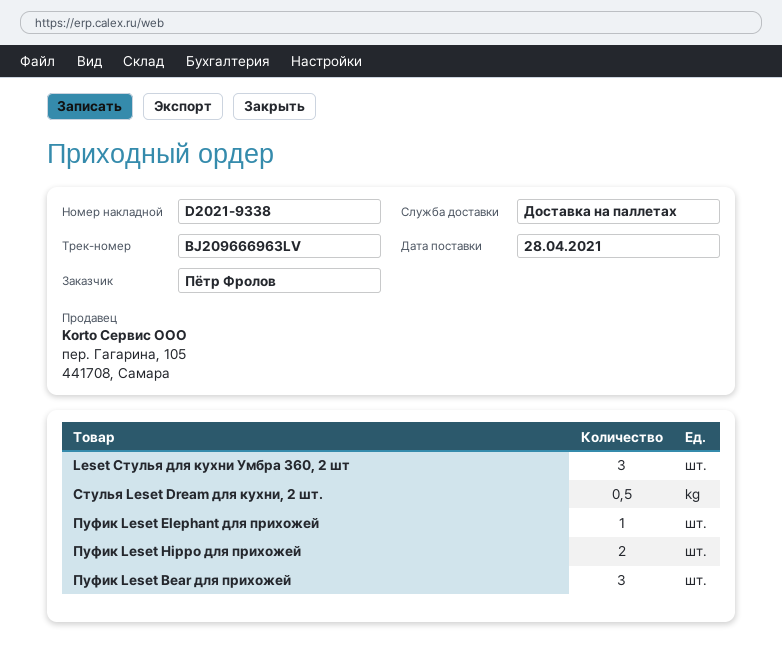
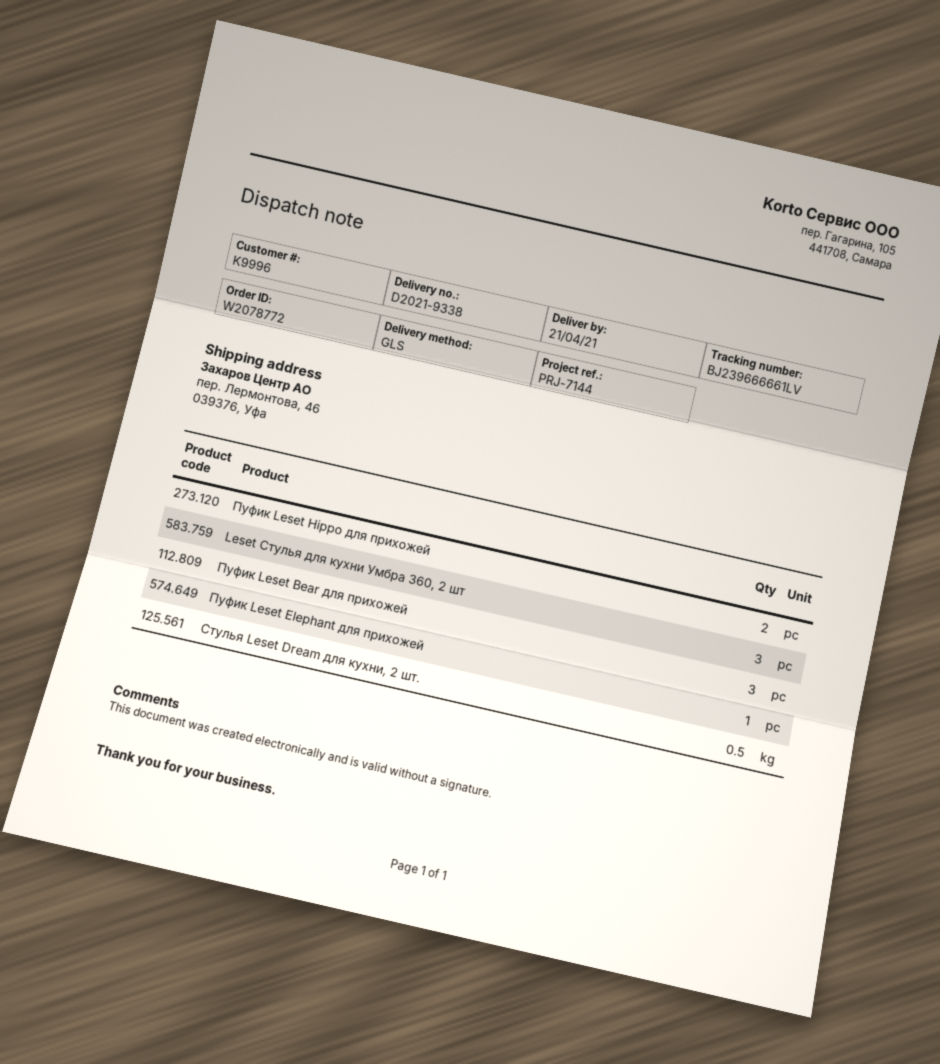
delivery date: 2021-04-28 -> 2021-04-21
shipping method: pallet freight -> GLS
tracking number: BJ209666963LV -> BJ239666661LV

